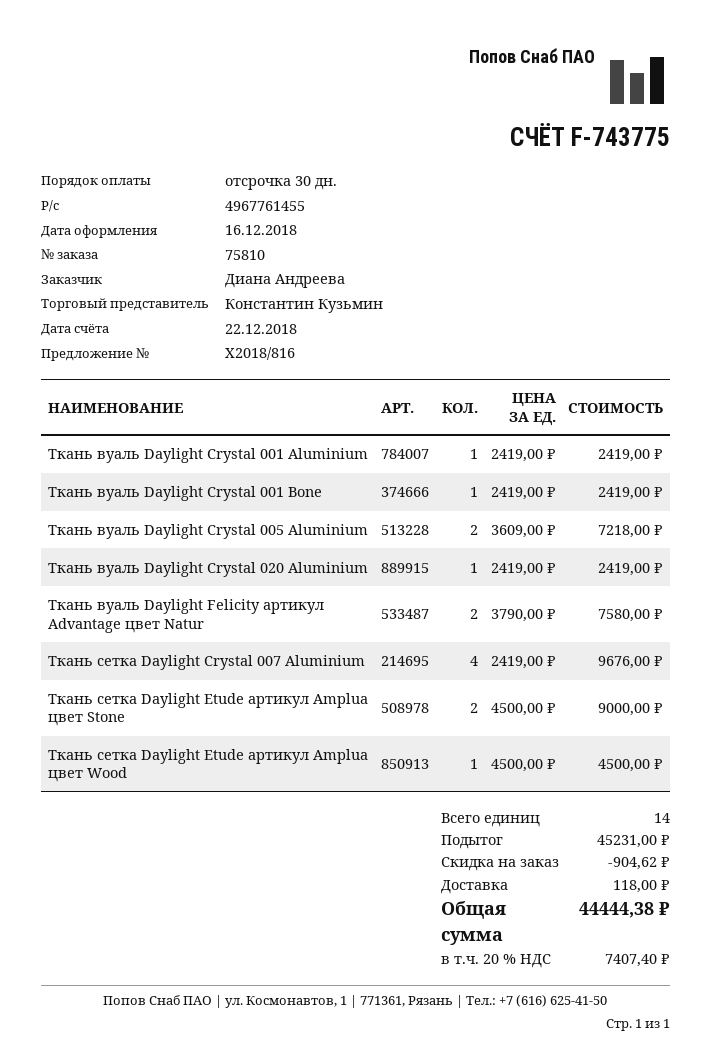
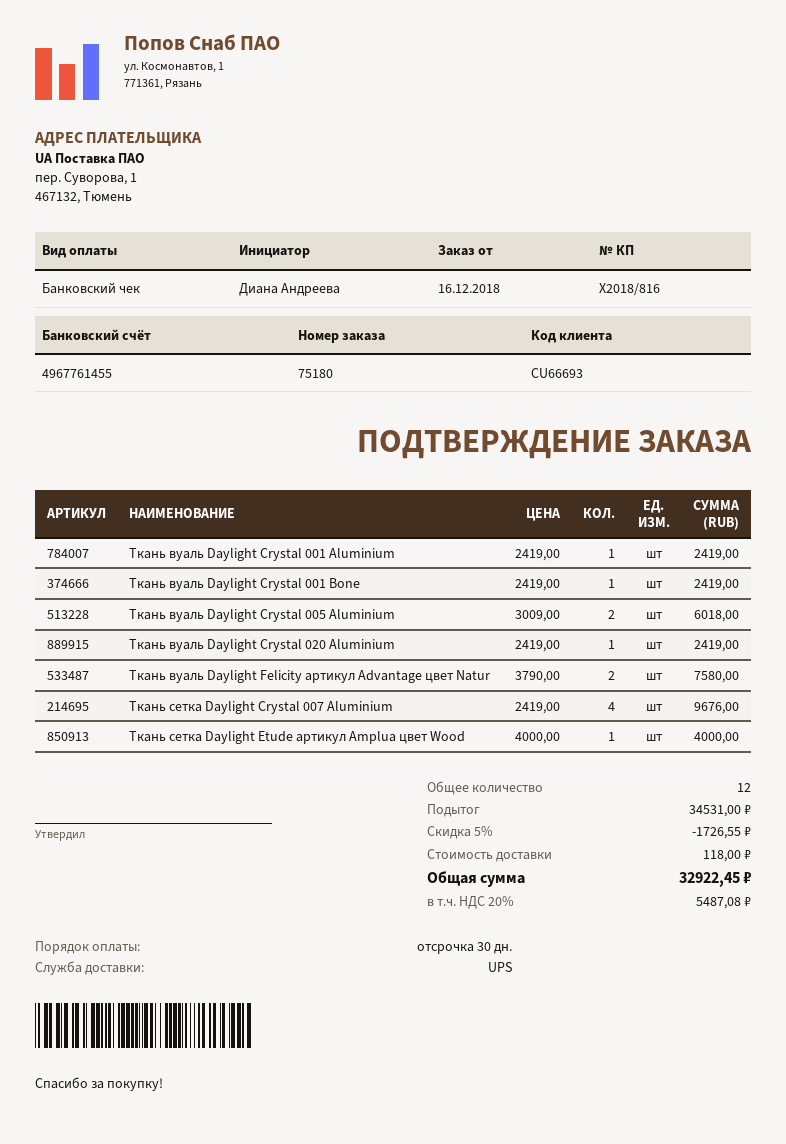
order number: 75810 -> 75180
Ткань вуаль Daylight Crystal 005 Aluminium: 2 x 3609.00 = 7218.00 -> 2 x 3009.00 = 6018.00
Ткань сетка Daylight Etude артикул Amplua цвет Stone: 2 x 4500.00 = 9000.00 -> none
Ткань сетка Daylight Etude артикул Amplua цвет Wood: 1 x 4500.00 = 4500.00 -> 1 x 4000.00 = 4000.00
total quantity: 14 -> 12
subtotal: 45231.00 -> 34531.00
discount: 904.62 -> 1726.55
tax: 20% = 7407.40 -> 20% = 5487.08
total: 44444.38 -> 32922.45

